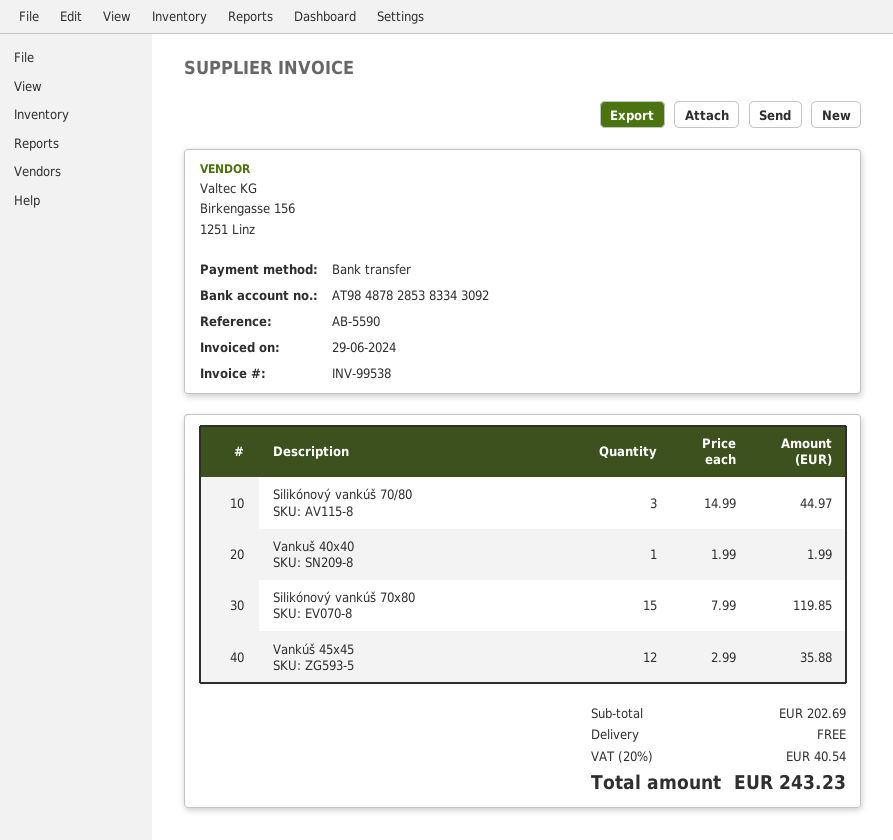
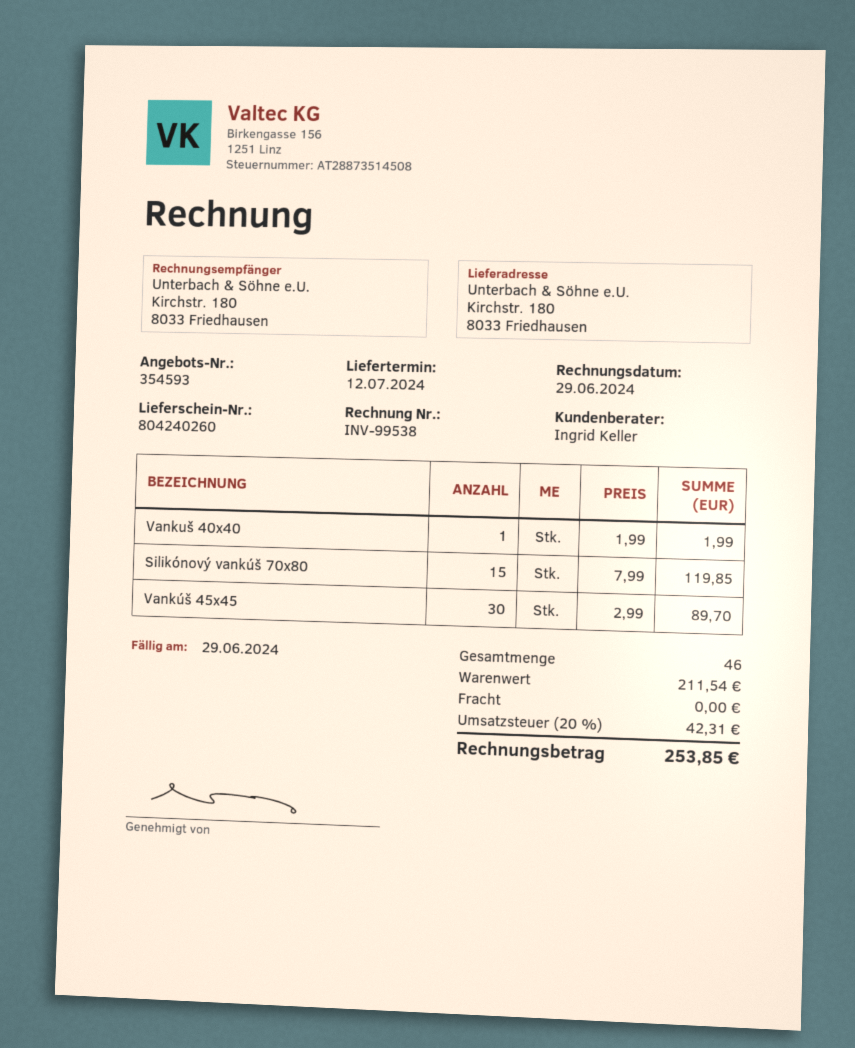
Silikónový vankúš 70/80: 3 x 14.99 = 44.97 -> none
Vankúš 45x45: 12 x 2.99 = 35.88 -> 30 x 2.99 = 89.70
subtotal: 202.69 -> 211.54
tax: 20% = 40.54 -> 20% = 42.31
total: 243.23 -> 253.85

